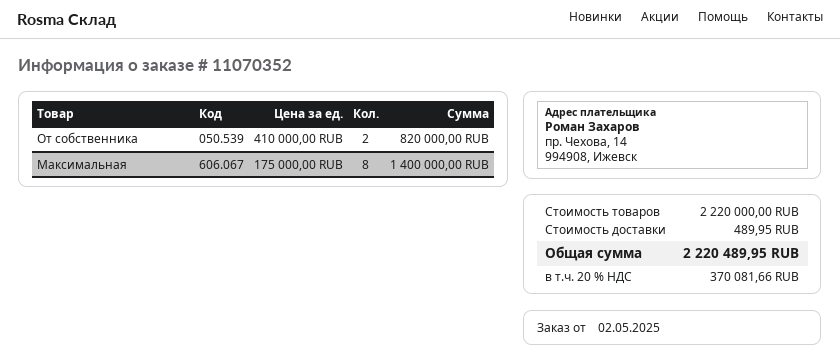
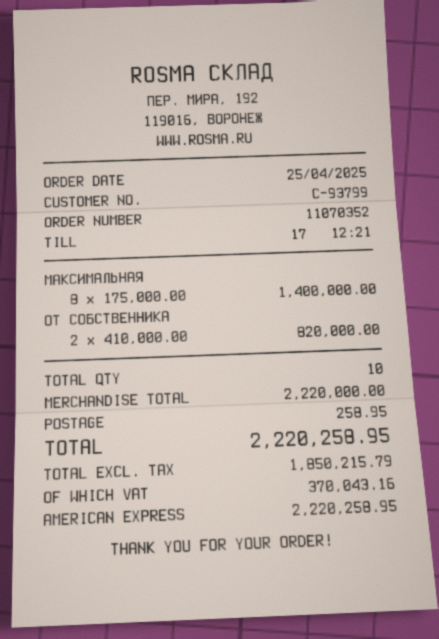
order date: 2025-05-02 -> 2025-04-25
shipping: 489.95 -> 258.95
tax: 370081.66 -> 370043.16
total: 2220489.95 -> 2220258.95

